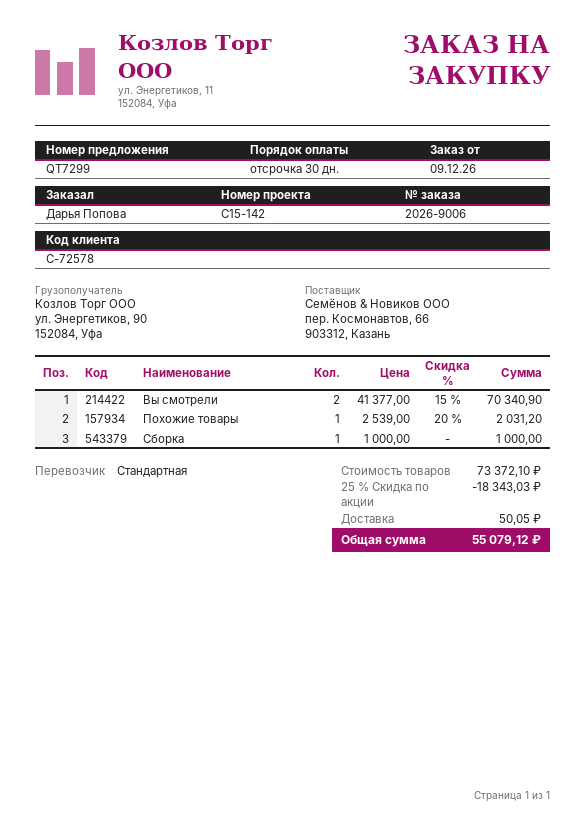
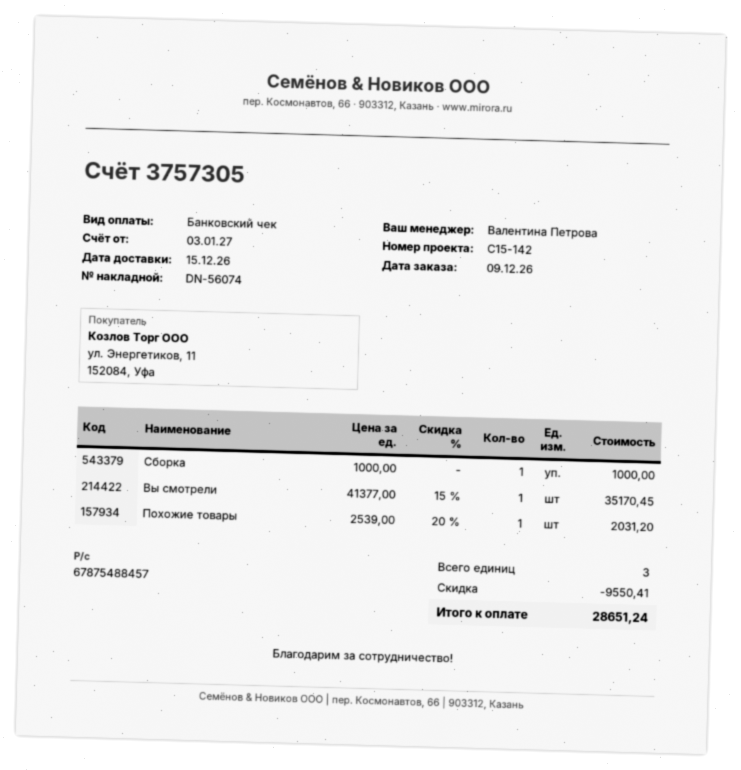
Вы смотрели: 2 x 41377.00 - 15% = 70340.90 -> 1 x 41377.00 - 15% = 35170.45
discount: 18343.03 -> 9550.41
shipping: 50.05 -> none
total: 55079.12 -> 28651.24

